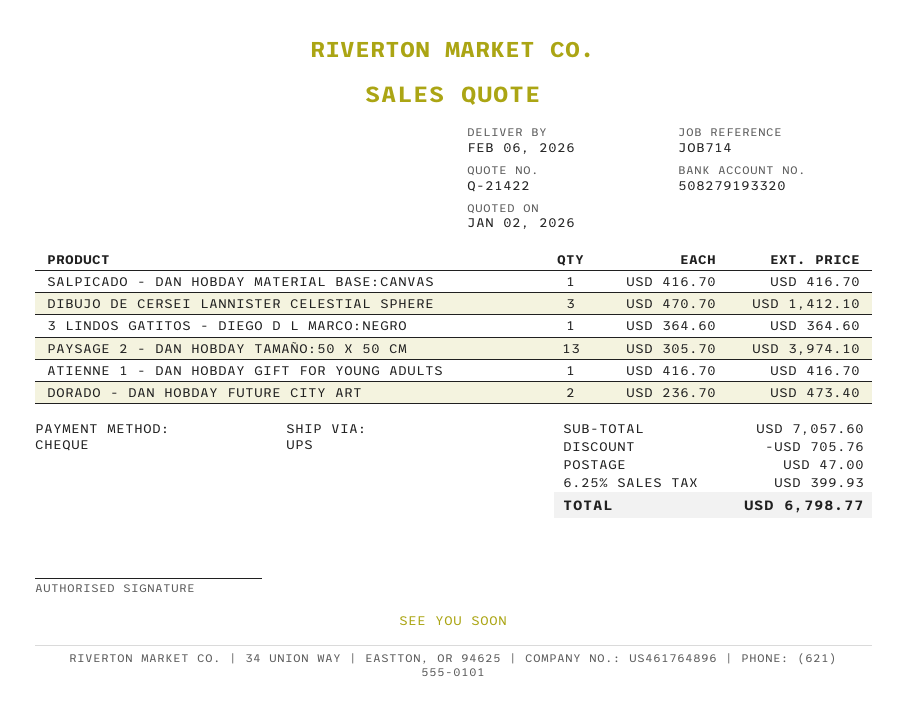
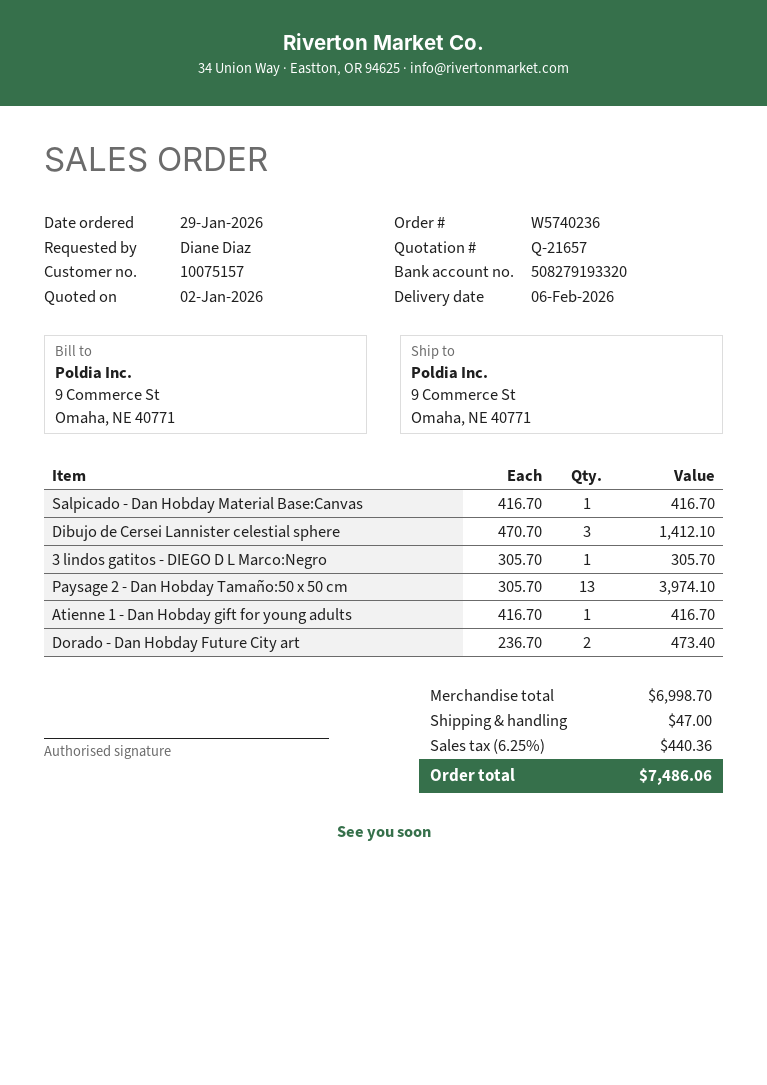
quote number: Q-21422 -> Q-21657
3 LINDOS GATITOS - DIEGO D L MARCO:NEGRO: 1 x 364.60 = 364.60 -> 1 x 305.70 = 305.70
subtotal: 7057.60 -> 6998.70
discount: 705.76 -> none
tax: 6.25% = 399.93 -> 6.25% = 440.36
total: 6798.77 -> 7486.06

